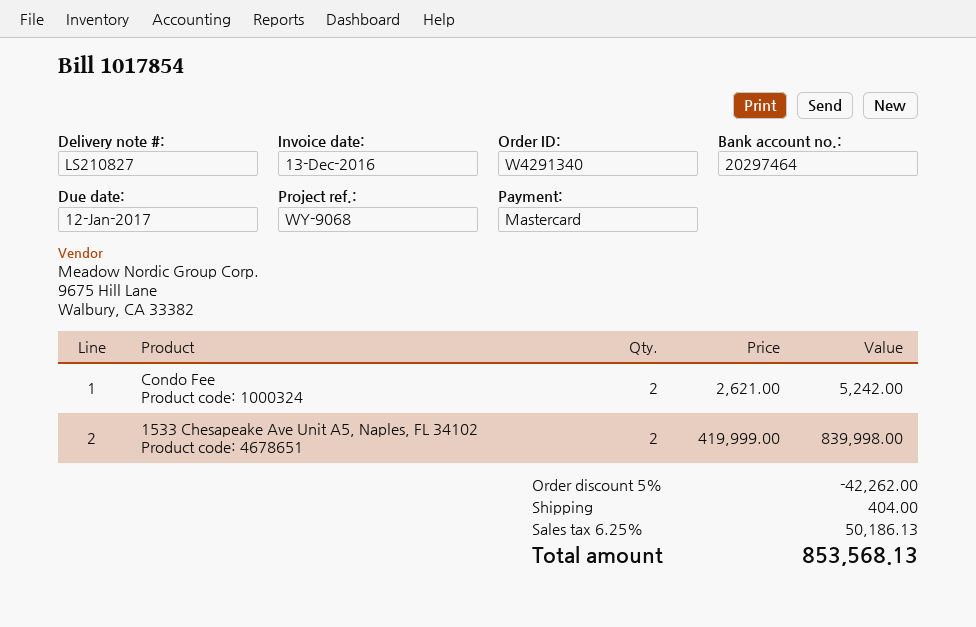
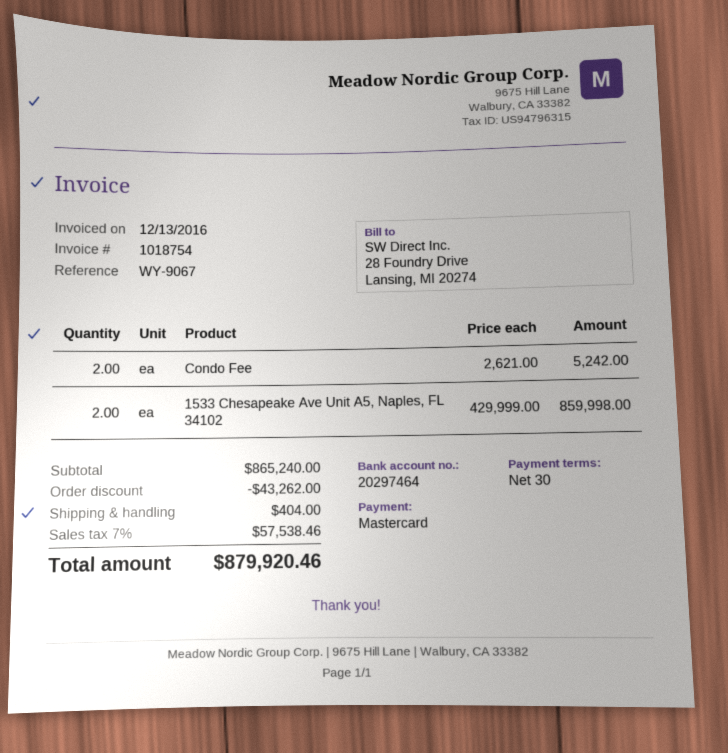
invoice number: 1017854 -> 1018754
reference: WY-9068 -> WY-9067
1533 Chesapeake Ave Unit A5, Naples, FL 34102: 2 x 419999.00 = 839998.00 -> 2 x 429999.00 = 859998.00
discount: 42262.00 -> 43262.00
tax: 6.25% = 50186.13 -> 7% = 57538.46
total: 853568.13 -> 879920.46

